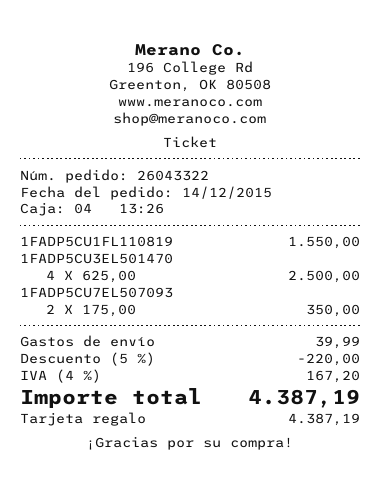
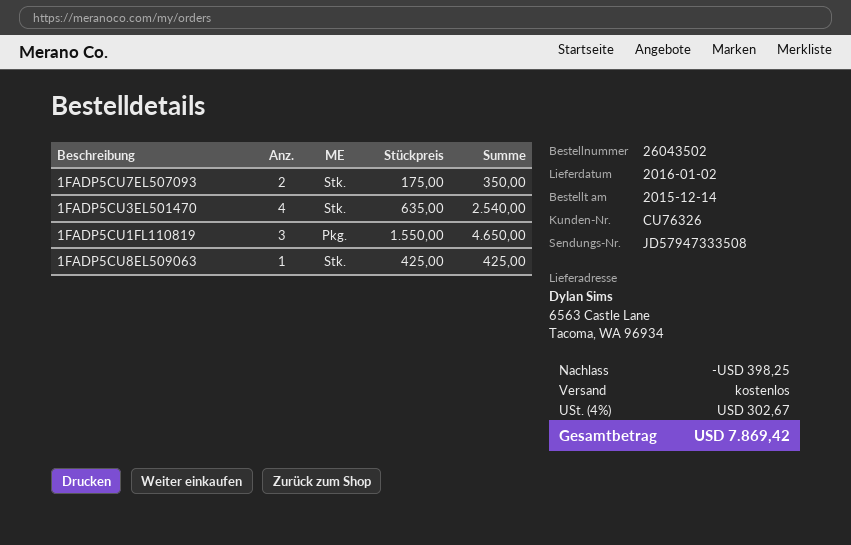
order number: 26043322 -> 26043502
1FADP5CU1FL110819: 1 x 1550.00 = 1550.00 -> 3 x 1550.00 = 4650.00
1FADP5CU3EL501470: 4 x 625.00 = 2500.00 -> 4 x 635.00 = 2540.00
1FADP5CU8EL509063: none -> 1 x 425.00 = 425.00
discount: 220.00 -> 398.25
shipping: 39.99 -> 0.00
tax: 4% = 167.20 -> 4% = 302.67
total: 4387.19 -> 7869.42

